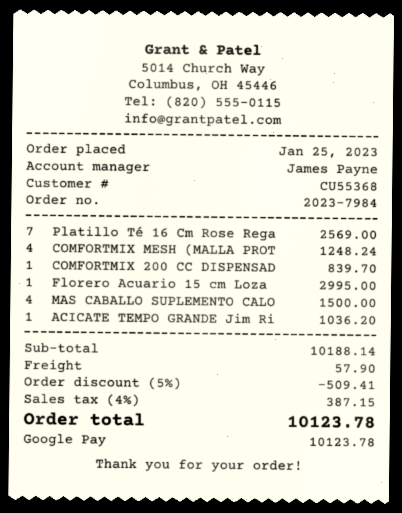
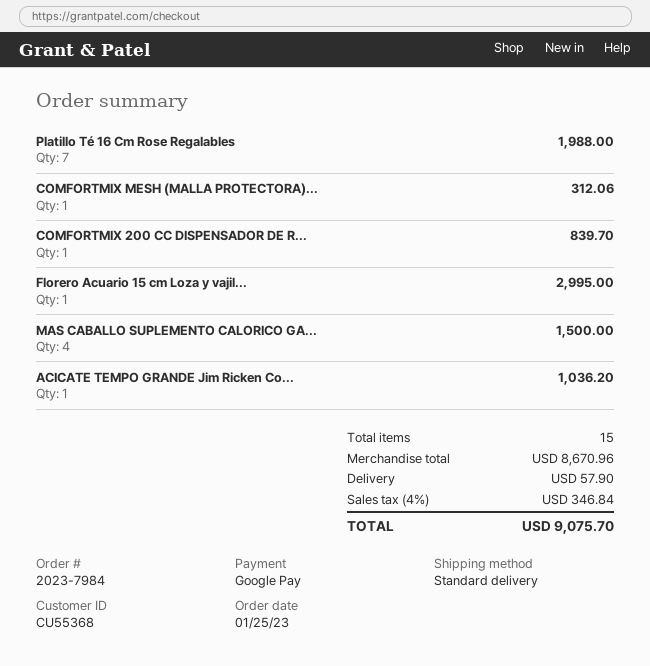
Platillo Té 16 Cm Rose Rega: 7 for 2569.00 -> 7 for 1988.00
COMFORTMIX MESH (MALLA PROT: 4 for 1248.24 -> 1 for 312.06
subtotal: 10188.14 -> 8670.96
discount: 5% = 509.41 -> none
tax: 4% = 387.15 -> 4% = 346.84
total: 10123.78 -> 9075.70

